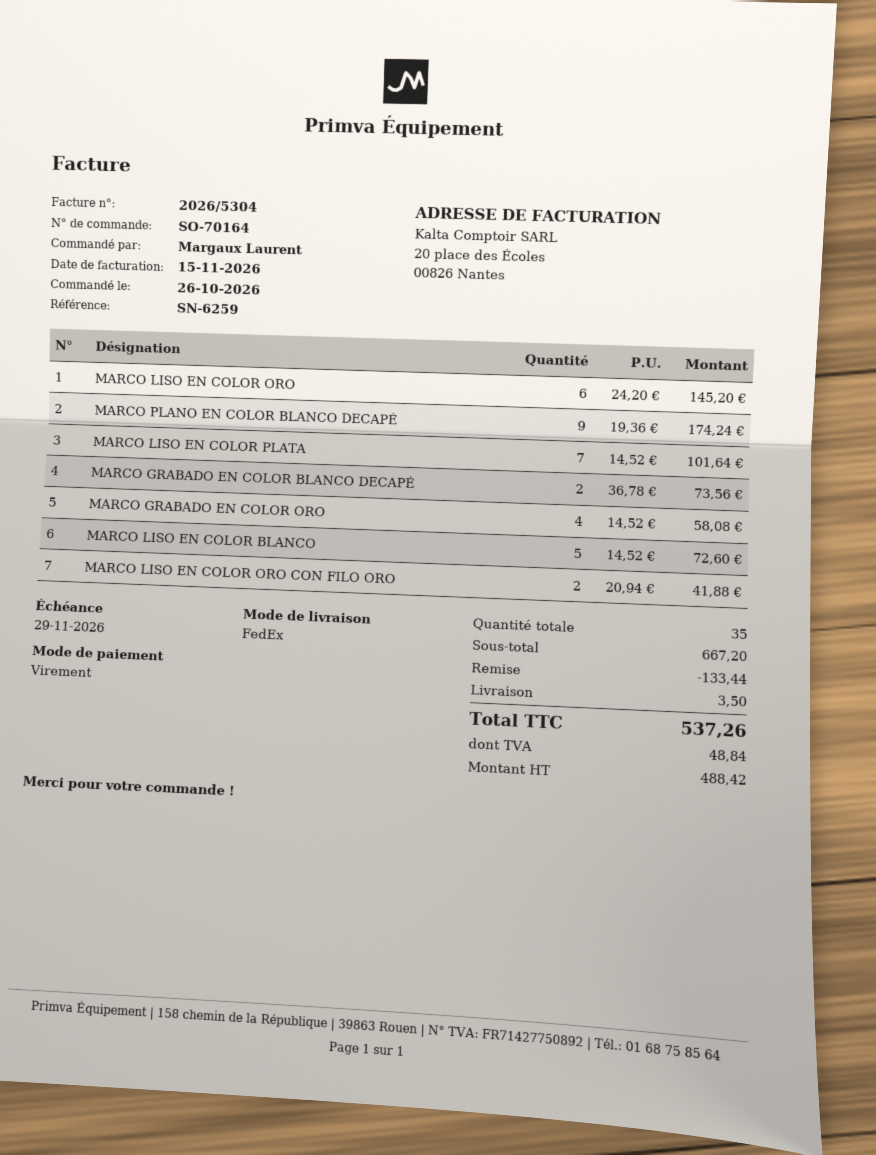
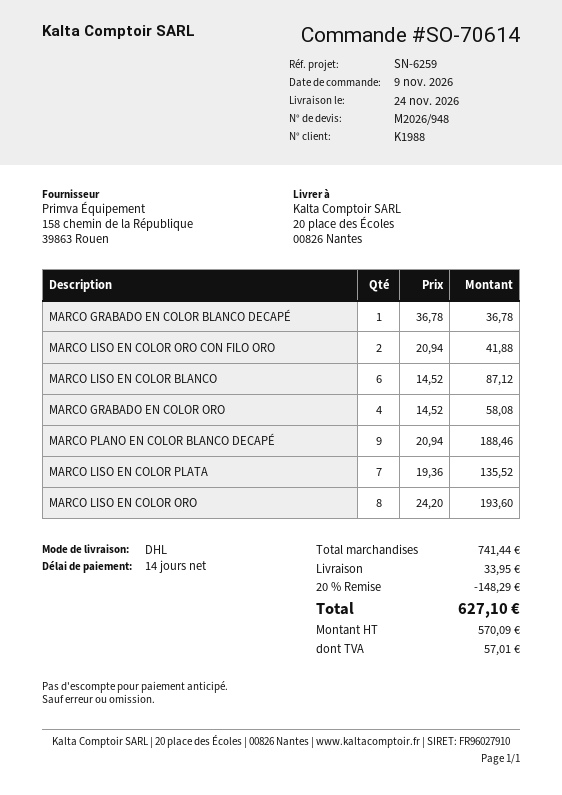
order number: SO-70164 -> SO-70614
order date: 2026-10-26 -> 2026-11-09
shipping method: FedEx -> DHL
MARCO LISO EN COLOR ORO: 6 x 24.20 = 145.20 -> 8 x 24.20 = 193.60
MARCO PLANO EN COLOR BLANCO DECAPÉ: 9 x 19.36 = 174.24 -> 9 x 20.94 = 188.46
MARCO LISO EN COLOR PLATA: 7 x 14.52 = 101.64 -> 7 x 19.36 = 135.52
MARCO GRABADO EN COLOR BLANCO DECAPÉ: 2 x 36.78 = 73.56 -> 1 x 36.78 = 36.78
MARCO LISO EN COLOR BLANCO: 5 x 14.52 = 72.60 -> 6 x 14.52 = 87.12
subtotal: 667.20 -> 741.44
discount: 133.44 -> 148.29
shipping: 3.50 -> 33.95
net: 488.42 -> 570.09
tax: 48.84 -> 57.01
total: 537.26 -> 627.10

